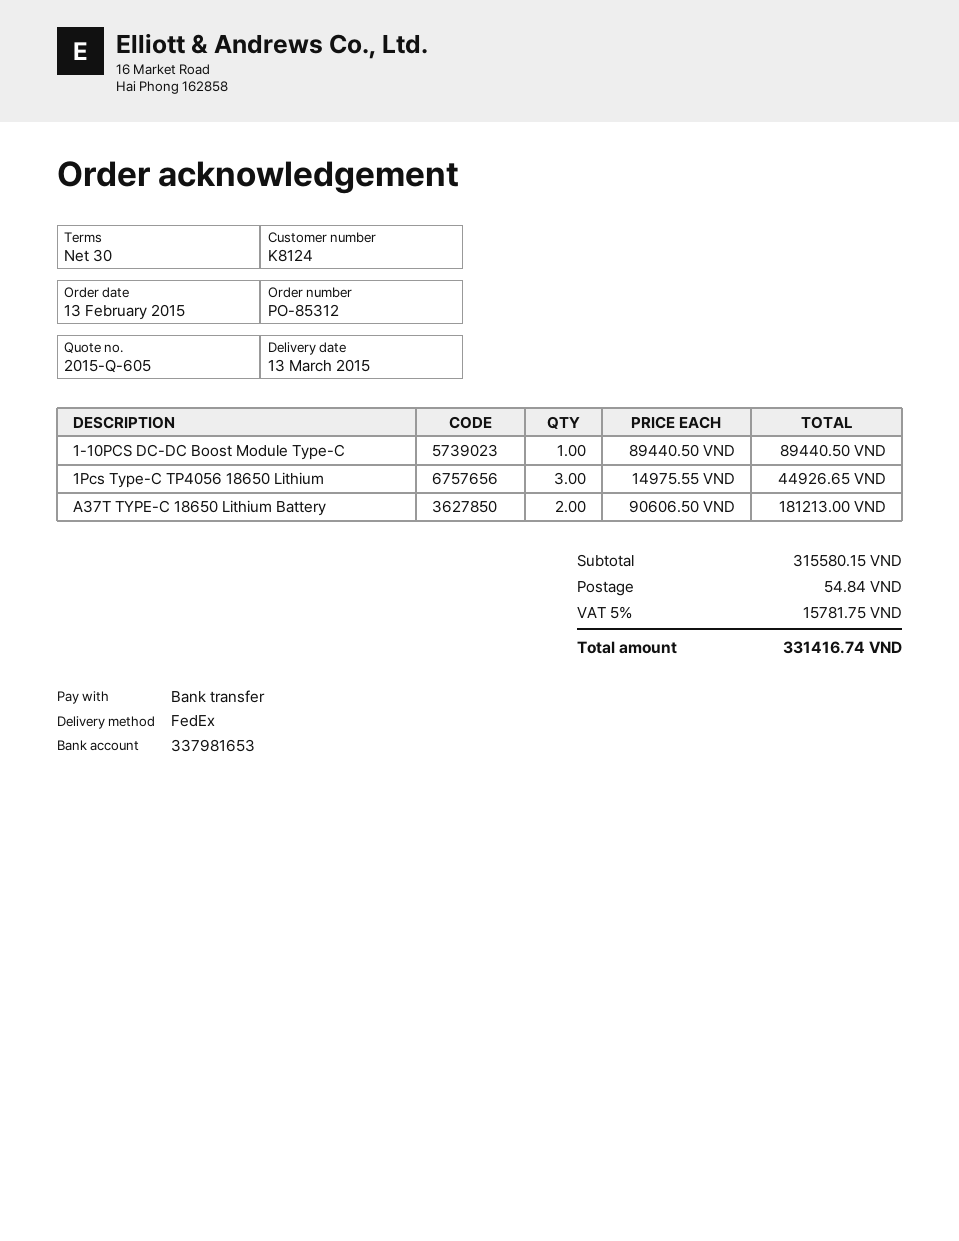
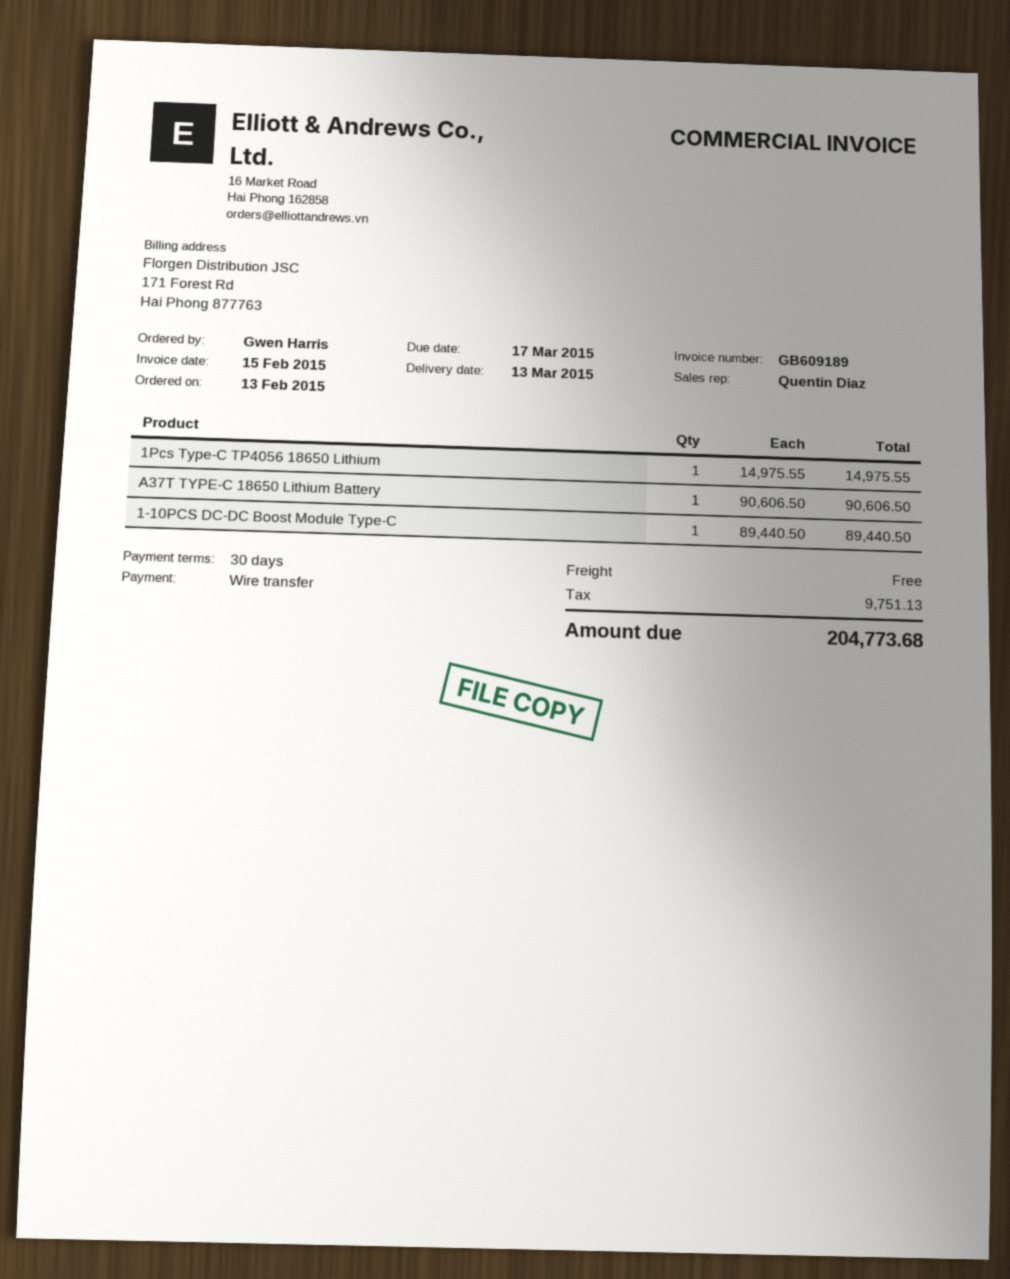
1Pcs Type-C TP4056 18650 Lithium: 3 x 14975.55 = 44926.65 -> 1 x 14975.55 = 14975.55
A37T TYPE-C 18650 Lithium Battery: 2 x 90606.50 = 181213.00 -> 1 x 90606.50 = 90606.50
shipping: 54.84 -> 0.00
tax: 15781.75 -> 9751.13
total: 331416.74 -> 204773.68

